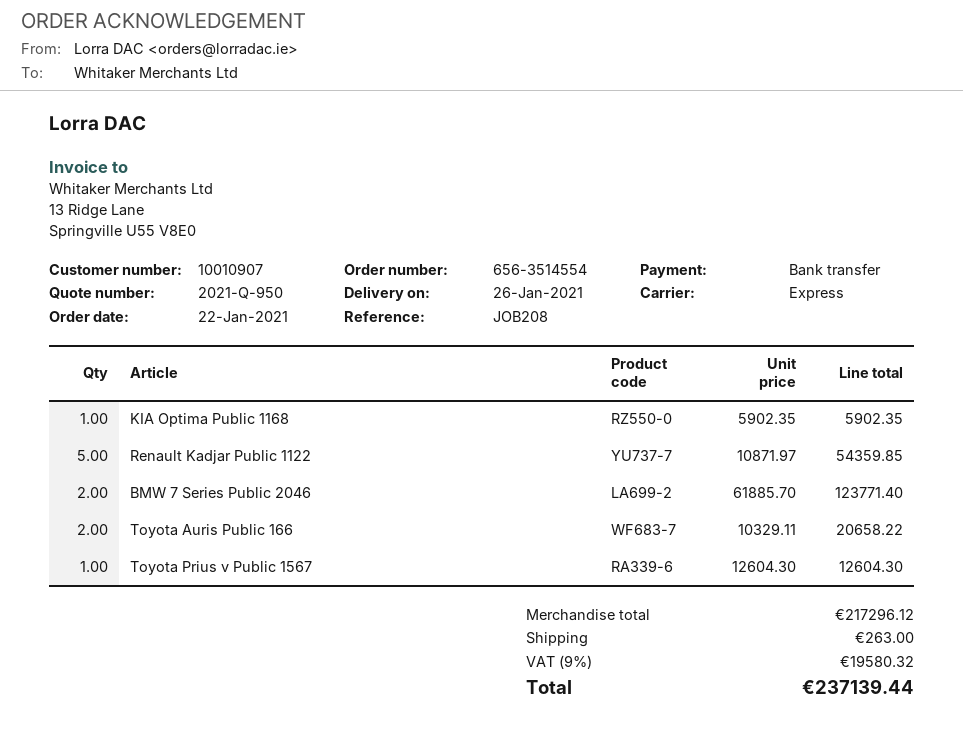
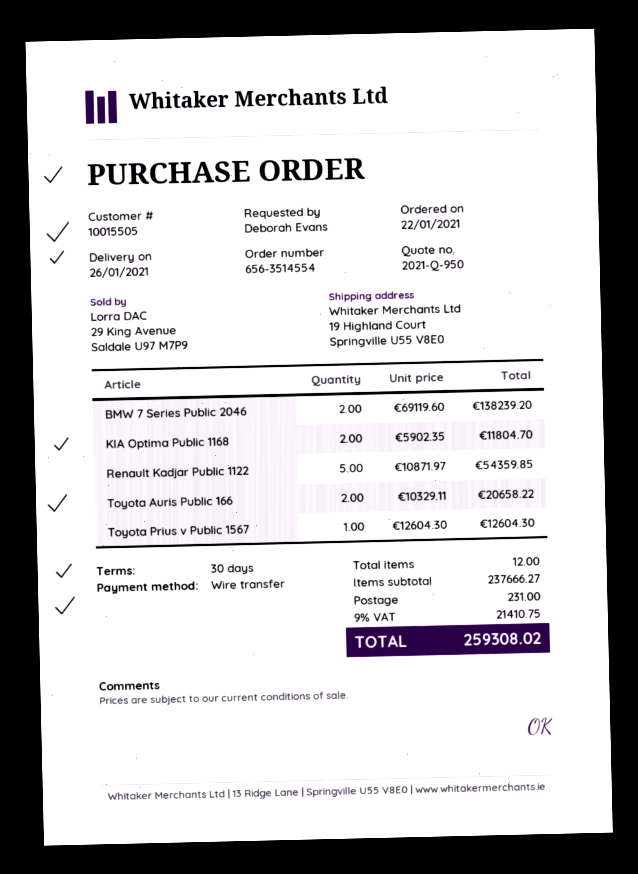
customer number: 10010907 -> 10015505
KIA Optima Public 1168: 1 x 5902.35 = 5902.35 -> 2 x 5902.35 = 11804.70
BMW 7 Series Public 2046: 2 x 61885.70 = 123771.40 -> 2 x 69119.60 = 138239.20
subtotal: 217296.12 -> 237666.27
shipping: 263.00 -> 231.00
tax: 9% = 19580.32 -> 9% = 21410.75
total: 237139.44 -> 259308.02

